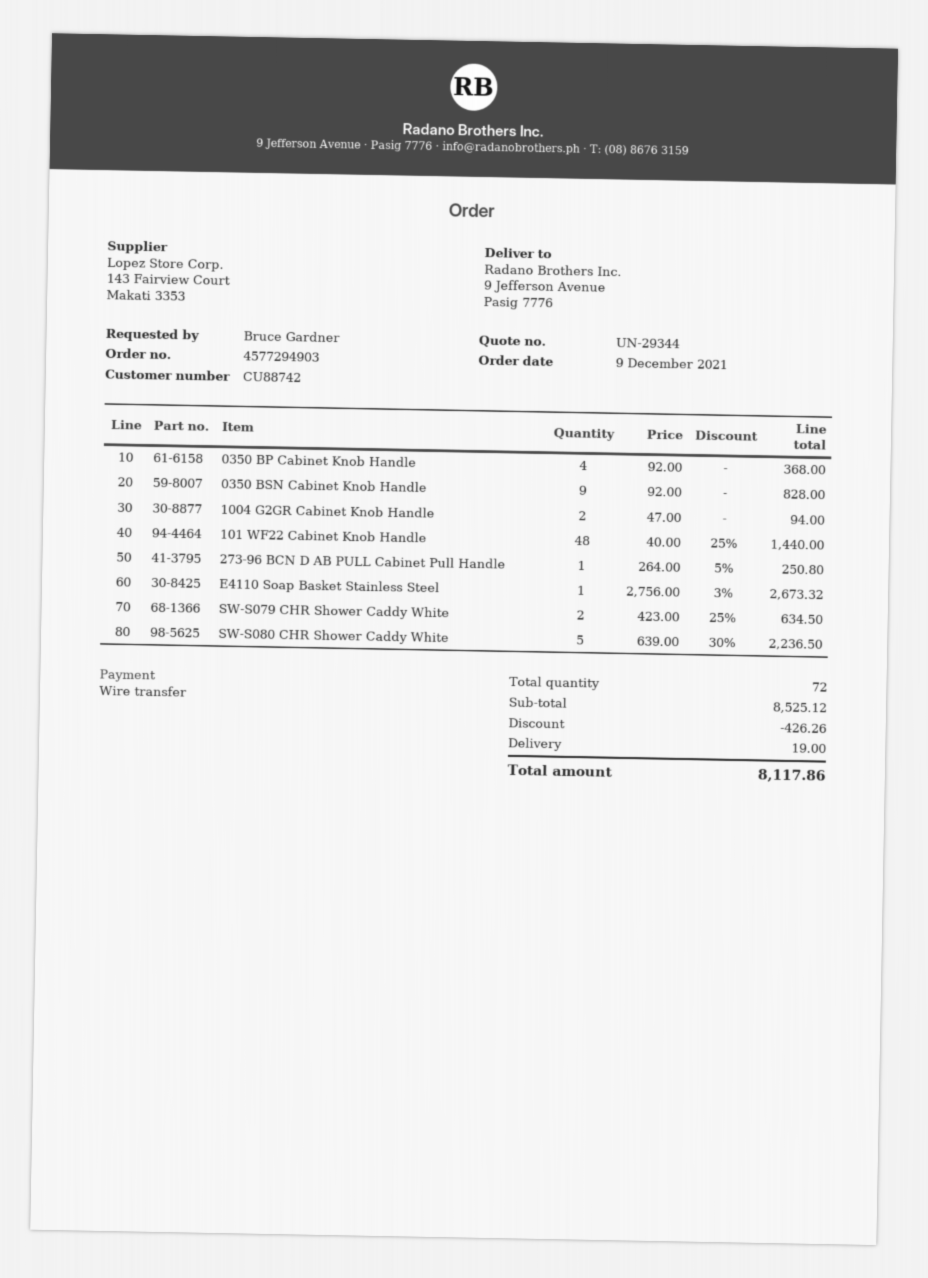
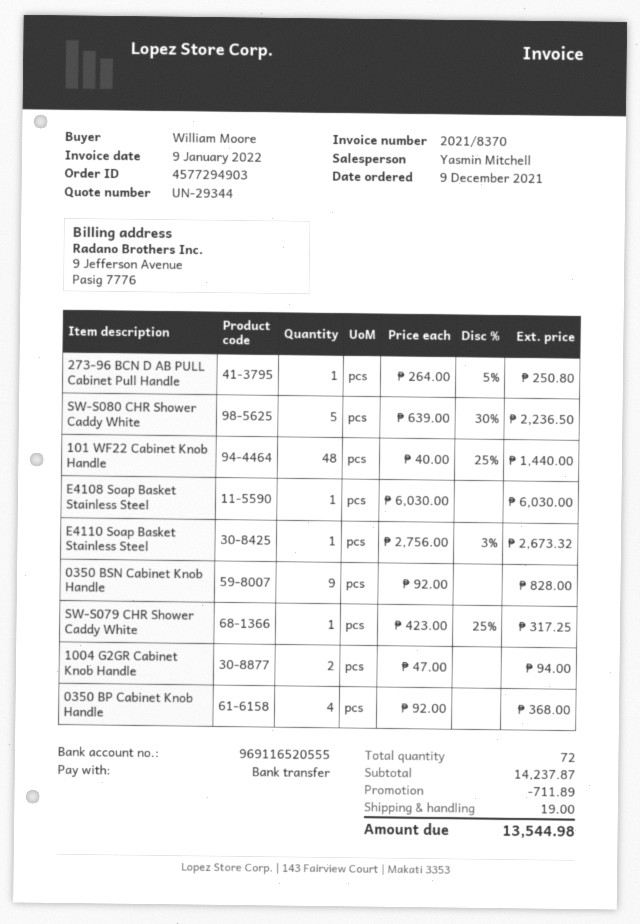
ordered by: Bruce Gardner -> William Moore
SW-S079 CHR Shower Caddy White: 2 x 423.00 - 25% = 634.50 -> 1 x 423.00 - 25% = 317.25
E4108 Soap Basket Stainless Steel: none -> 1 x 6030.00 = 6030.00
subtotal: 8525.12 -> 14237.87
discount: 426.26 -> 711.89
total: 8117.86 -> 13544.98

